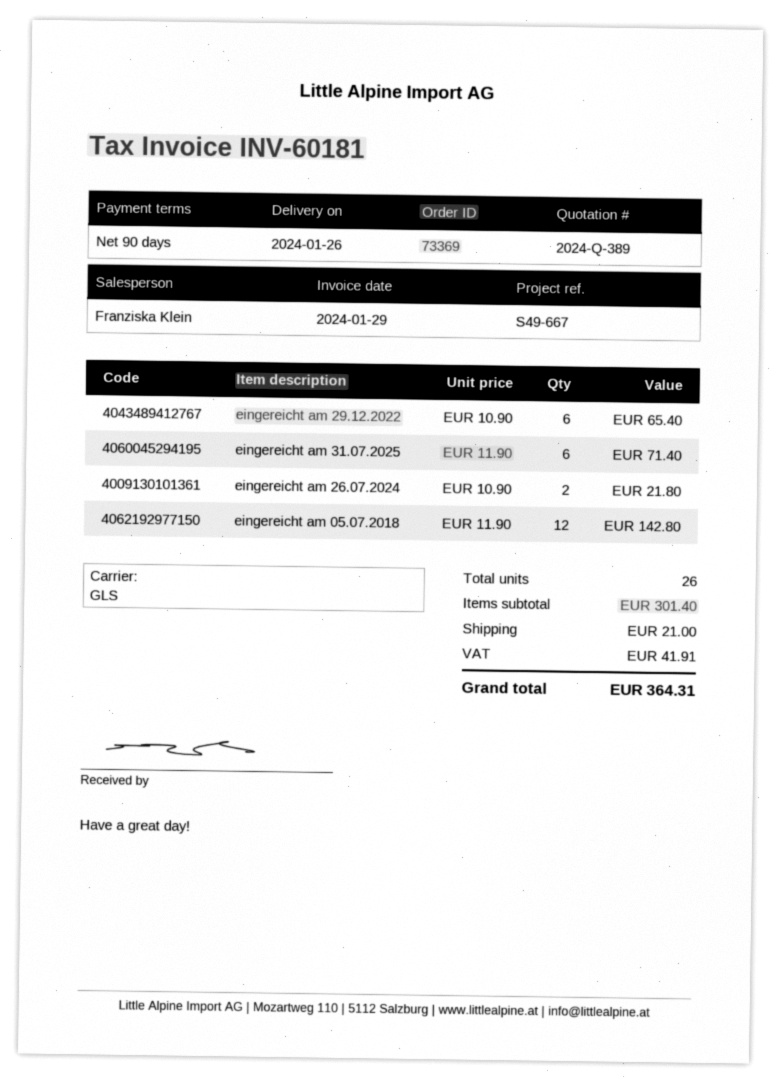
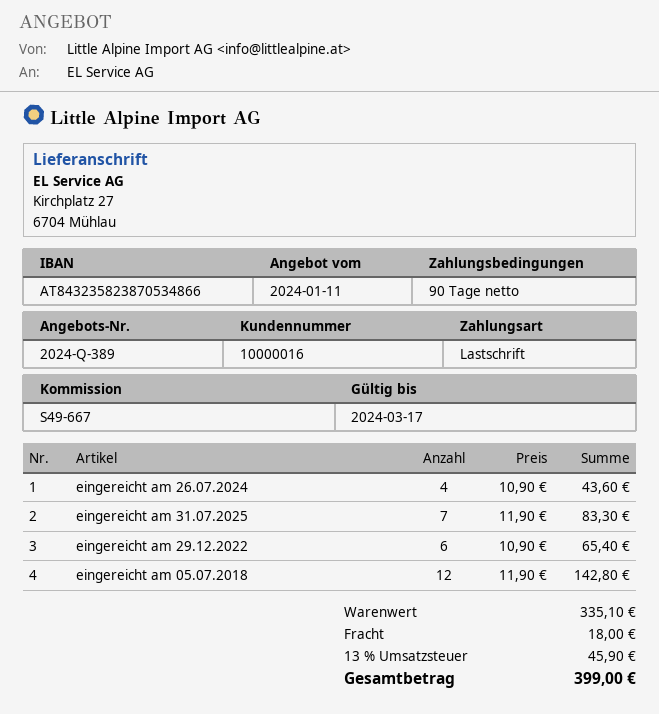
eingereicht am 31.07.2025: 6 x 11.90 = 71.40 -> 7 x 11.90 = 83.30
eingereicht am 26.07.2024: 2 x 10.90 = 21.80 -> 4 x 10.90 = 43.60
subtotal: 301.40 -> 335.10
shipping: 21.00 -> 18.00
tax: 41.91 -> 45.90
total: 364.31 -> 399.00

